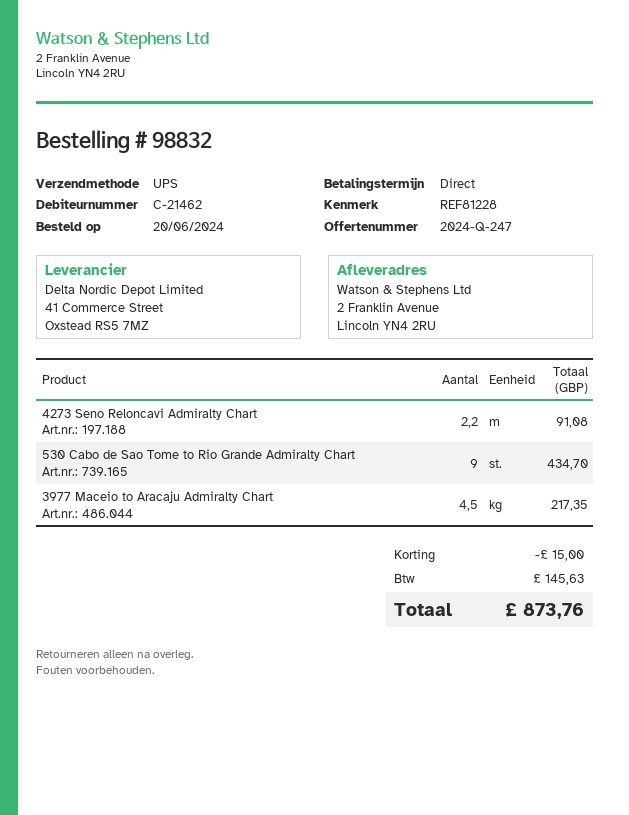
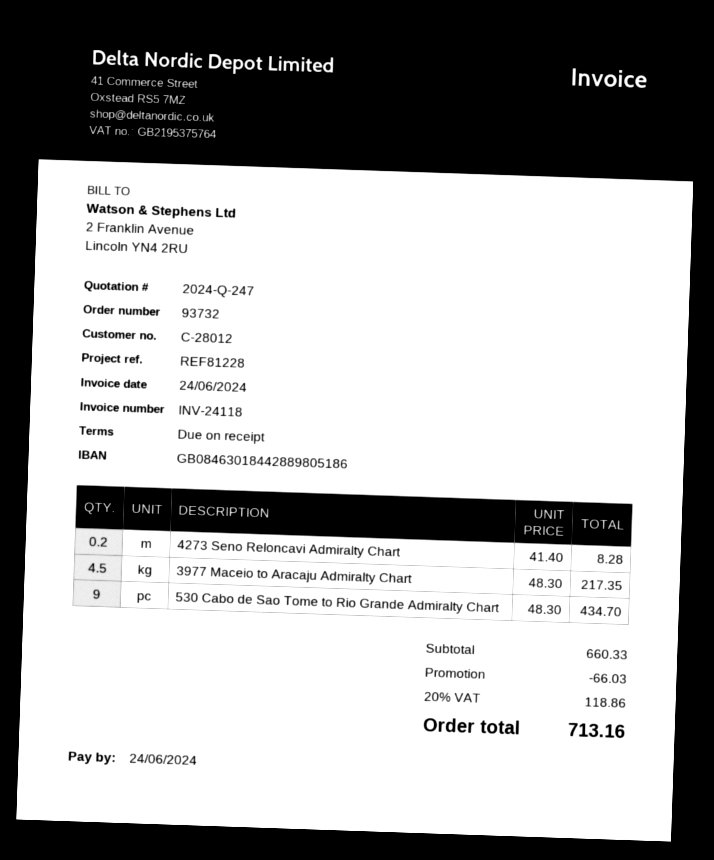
order number: 98832 -> 93732
customer number: C-21462 -> C-28012
4273 Seno Reloncavi Admiralty Chart: 2.2 for 91.08 -> 0.2 for 8.28
discount: 15.00 -> 66.03
tax: 145.63 -> 118.86
total: 873.76 -> 713.16

